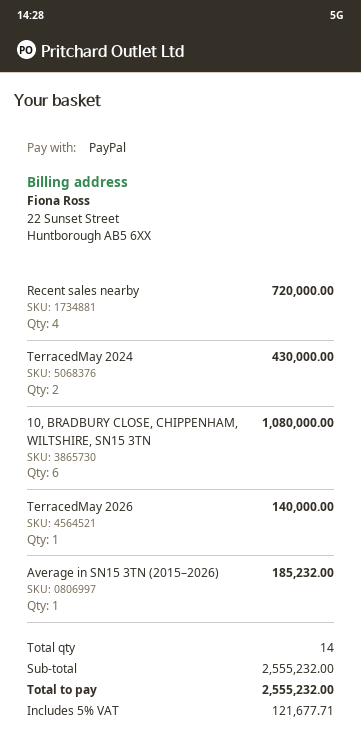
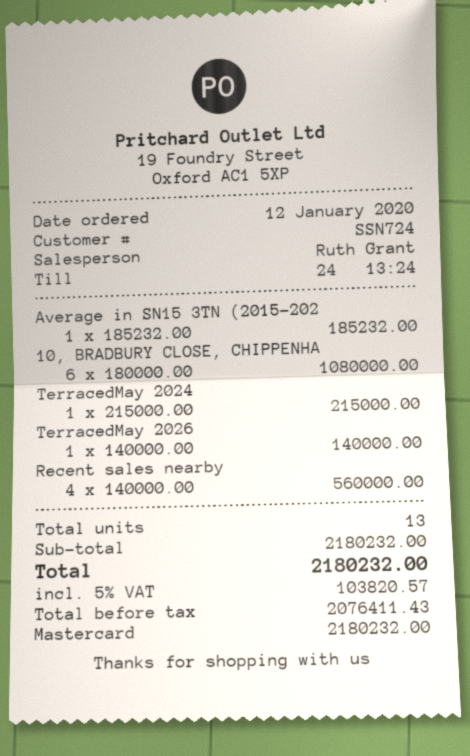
payment method: PayPal -> Mastercard
Recent sales nearby: 4 for 720000.00 -> 4 for 560000.00
TerracedMay 2024: 2 for 430000.00 -> 1 for 215000.00
total quantity: 14 -> 13
subtotal: 2555232.00 -> 2180232.00
tax: 5% = 121677.71 -> 5% = 103820.57
total: 2555232.00 -> 2180232.00

